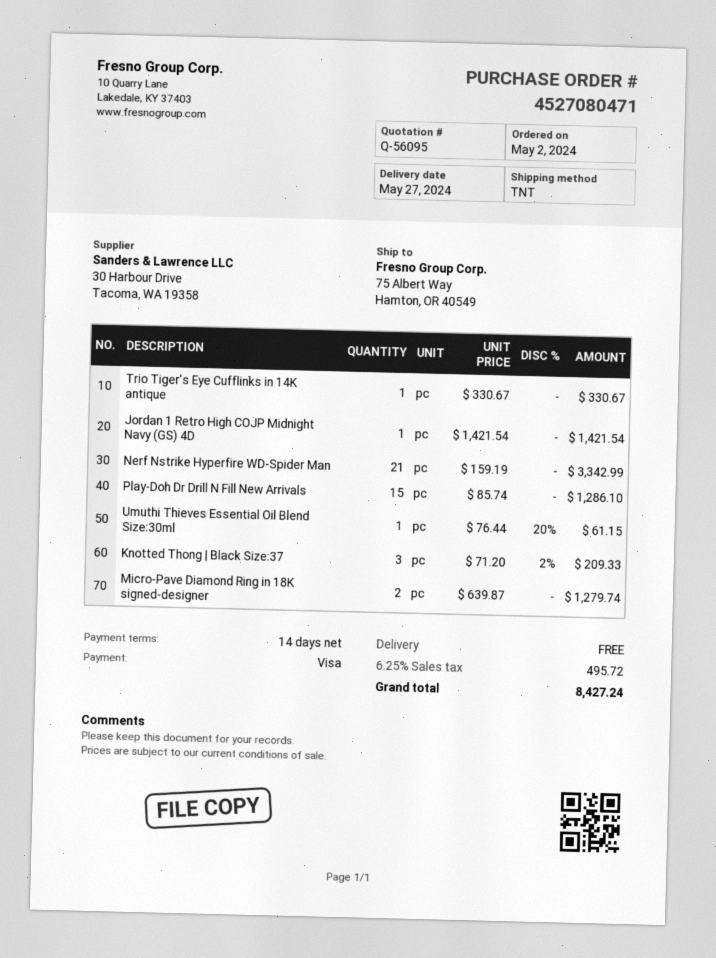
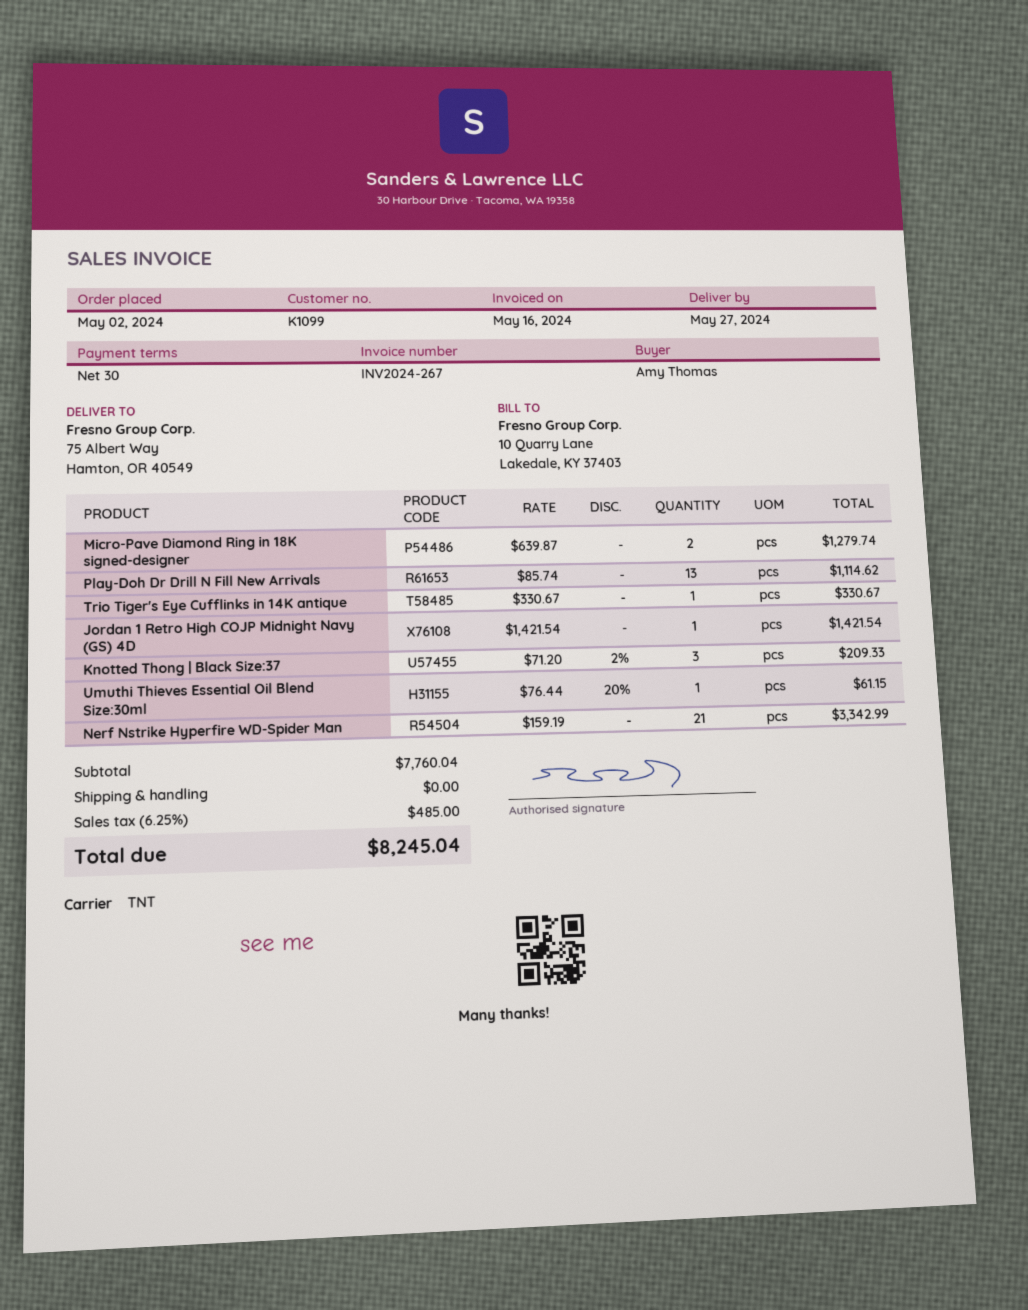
payment terms: 14 days -> 30 days
Play-Doh Dr Drill N Fill New Arrivals: 15 x 85.74 = 1286.10 -> 13 x 85.74 = 1114.62
tax: 6.25% = 495.72 -> 6.25% = 485.00
total: 8427.24 -> 8245.04

